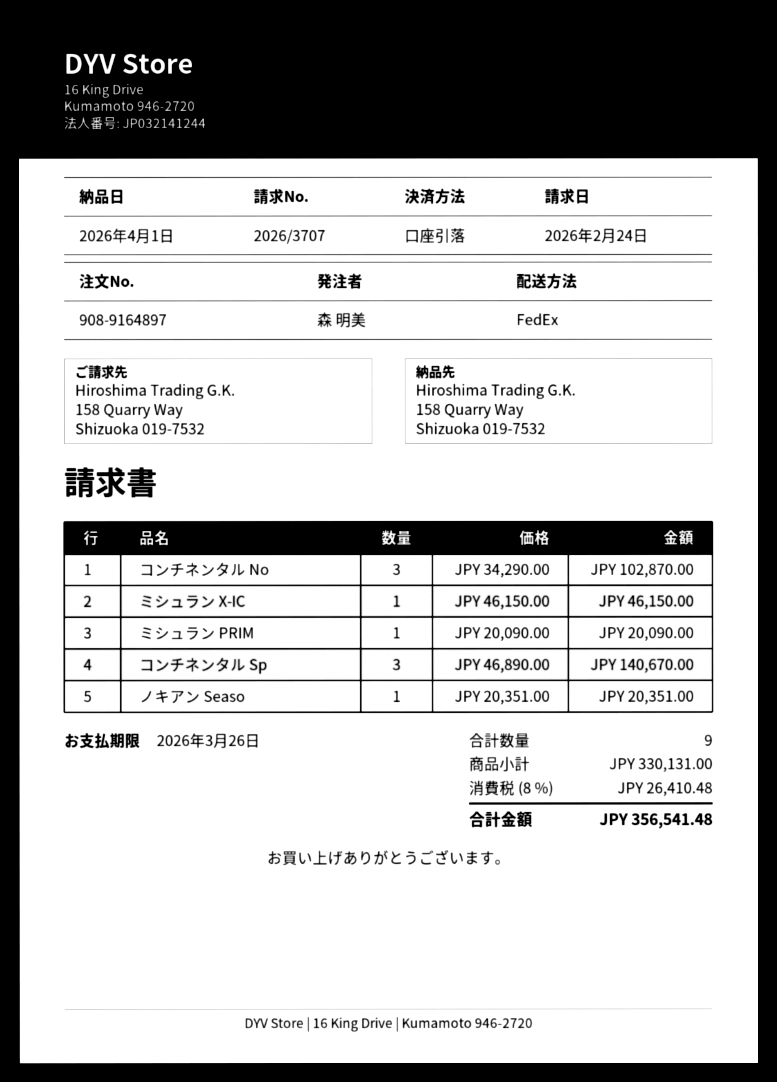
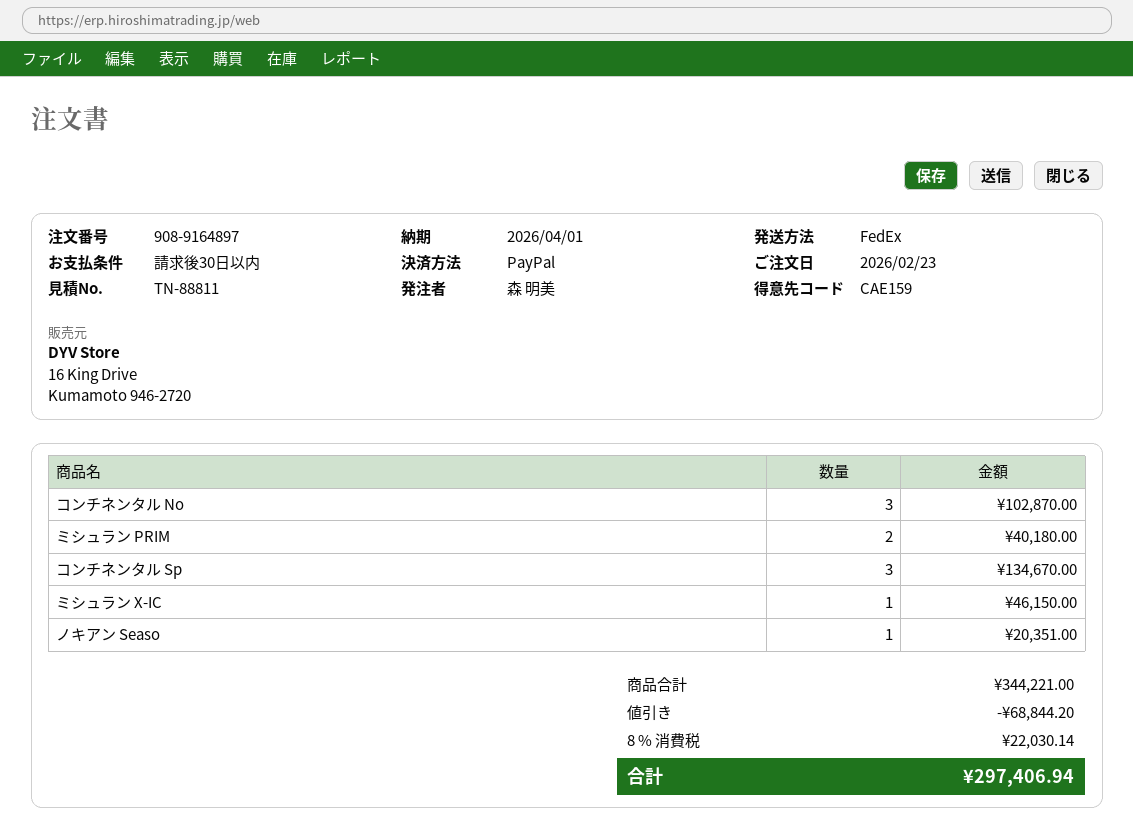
payment method: direct debit -> PayPal
ミシュラン PRIM: 1 for 20090.00 -> 2 for 40180.00
コンチネンタル Sp: 3 for 140670.00 -> 3 for 134670.00
subtotal: 330131.00 -> 344221.00
discount: none -> 68844.20
tax: 8% = 26410.48 -> 8% = 22030.14
total: 356541.48 -> 297406.94

